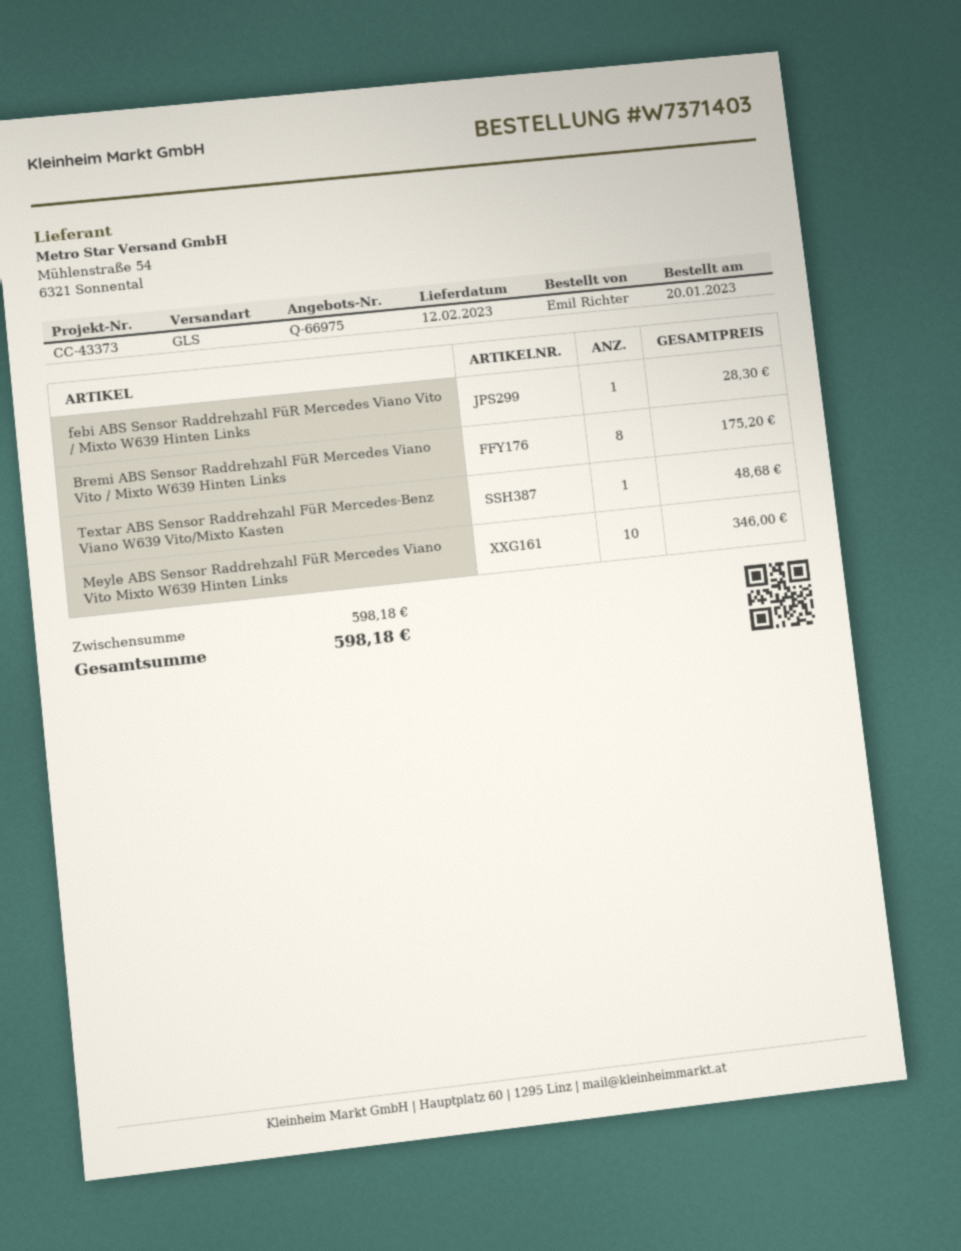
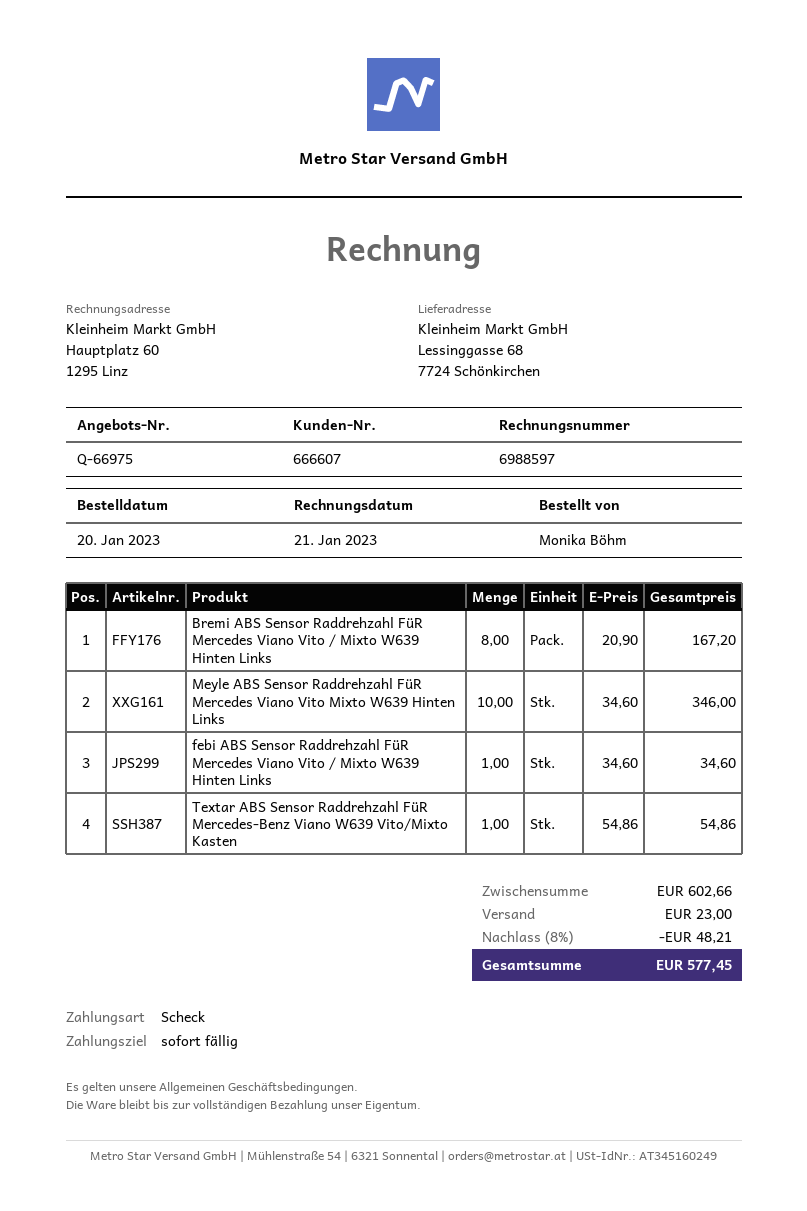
ordered by: Emil Richter -> Monika Böhm
febi ABS Sensor Raddrehzahl FüR Mercedes Viano Vito / Mixto W639 Hinten Links: 1 for 28.30 -> 1 for 34.60
Bremi ABS Sensor Raddrehzahl FüR Mercedes Viano Vito / Mixto W639 Hinten Links: 8 for 175.20 -> 8 for 167.20
Textar ABS Sensor Raddrehzahl FüR Mercedes-Benz Viano W639 Vito/Mixto Kasten: 1 for 48.68 -> 1 for 54.86
subtotal: 598.18 -> 602.66
discount: none -> 8% = 48.21
shipping: none -> 23.00
total: 598.18 -> 577.45

